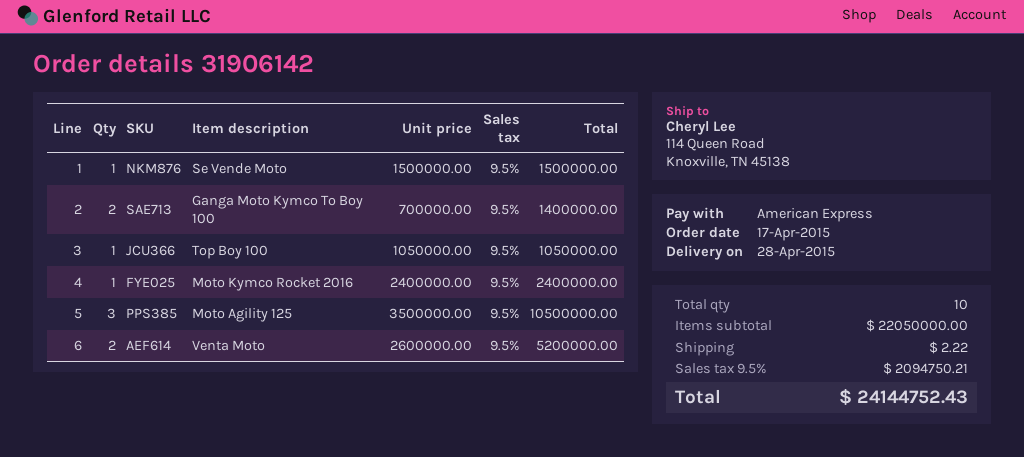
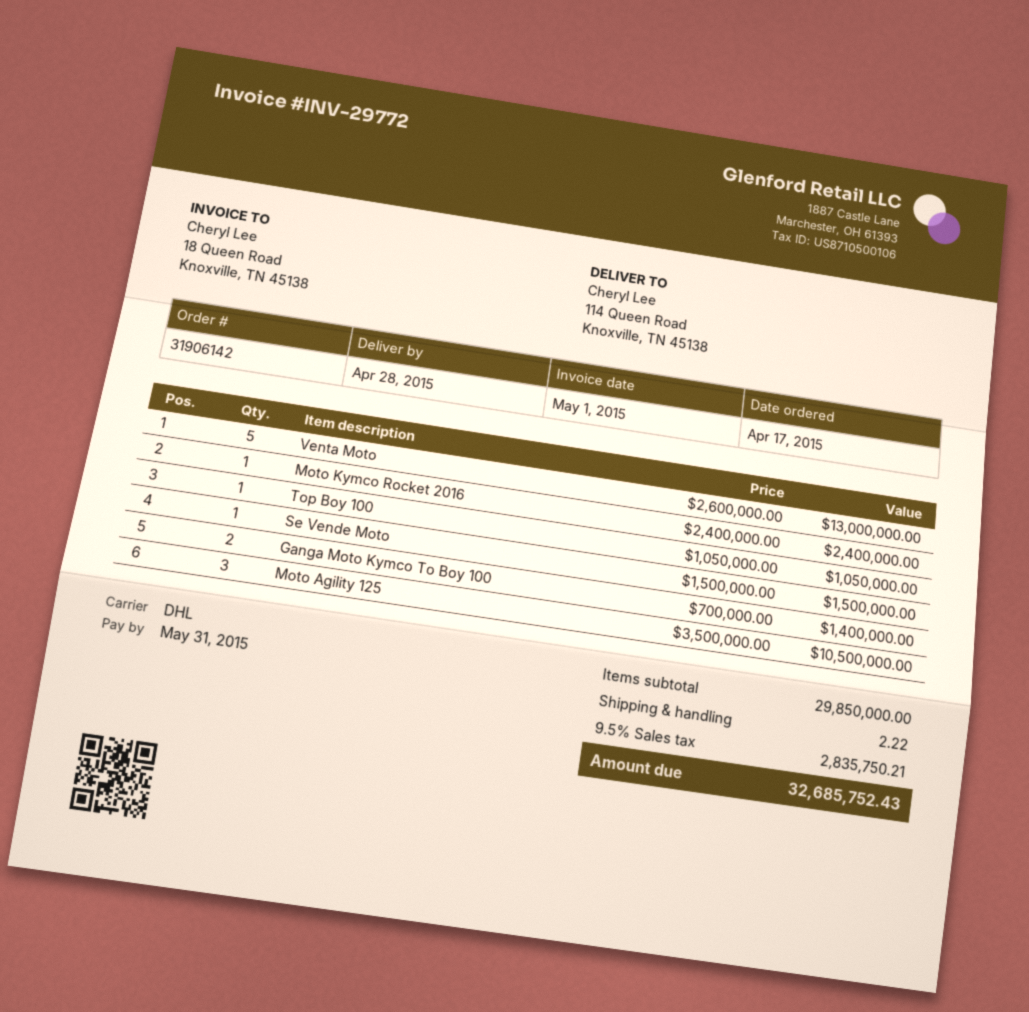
Venta Moto: 2 x 2600000.00 = 5200000.00 -> 5 x 2600000.00 = 13000000.00
subtotal: 22050000.00 -> 29850000.00
tax: 9.5% = 2094750.21 -> 9.5% = 2835750.21
total: 24144752.43 -> 32685752.43

